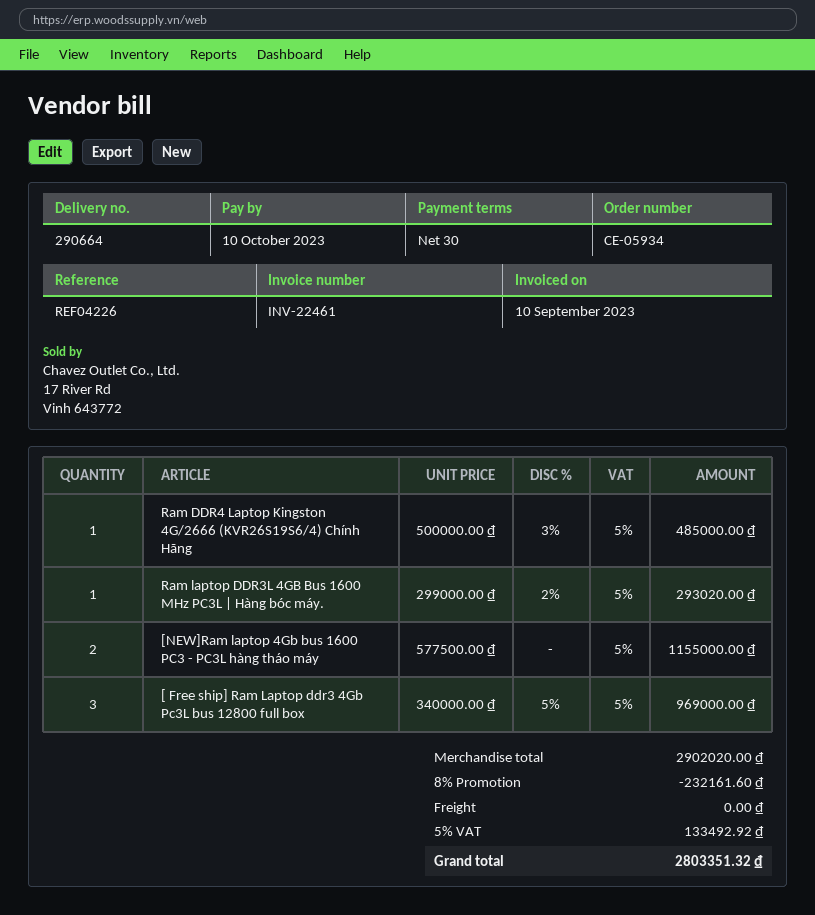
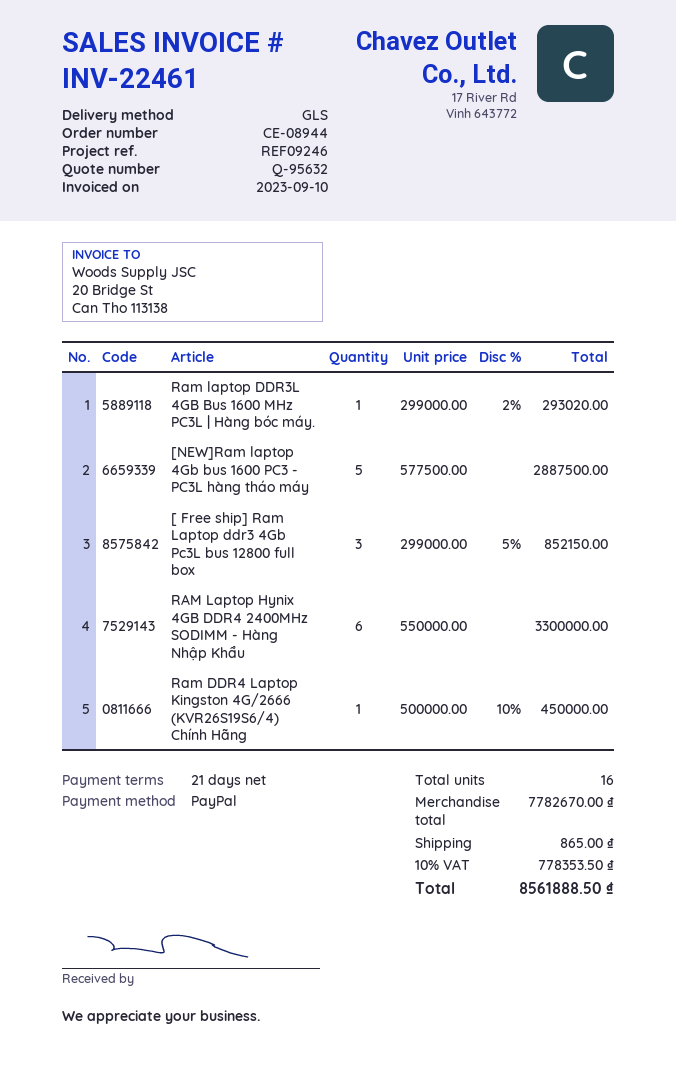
order number: CE-05934 -> CE-08944
payment terms: 30 days -> 21 days
reference: REF04226 -> REF09246
Ram DDR4 Laptop Kingston 4G/2666 (KVR26S19S6/4) Chính Hãng: 1 x 500000.00 - 3% = 485000.00 -> 1 x 500000.00 - 10% = 450000.00
[NEW]Ram laptop 4Gb bus 1600 PC3 - PC3L hàng tháo máy: 2 x 577500.00 = 1155000.00 -> 5 x 577500.00 = 2887500.00
[ Free ship] Ram Laptop ddr3 4Gb Pc3L bus 12800 full box: 3 x 340000.00 - 5% = 969000.00 -> 3 x 299000.00 - 5% = 852150.00
RAM Laptop Hynix 4GB DDR4 2400MHz SODIMM - Hàng Nhập Khẩu: none -> 6 x 550000.00 = 3300000.00
subtotal: 2902020.00 -> 7782670.00
discount: 8% = 232161.60 -> none
shipping: 0.00 -> 865.00
tax: 5% = 133492.92 -> 10% = 778353.50
total: 2803351.32 -> 8561888.50

